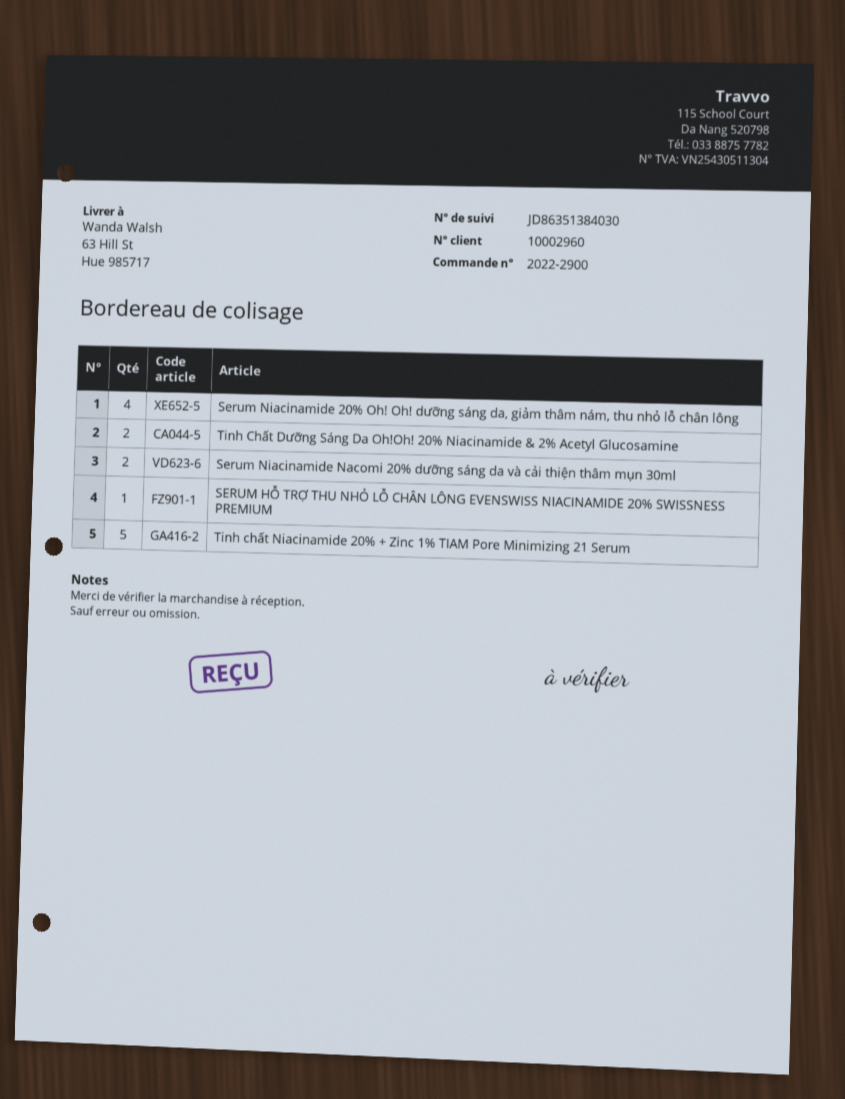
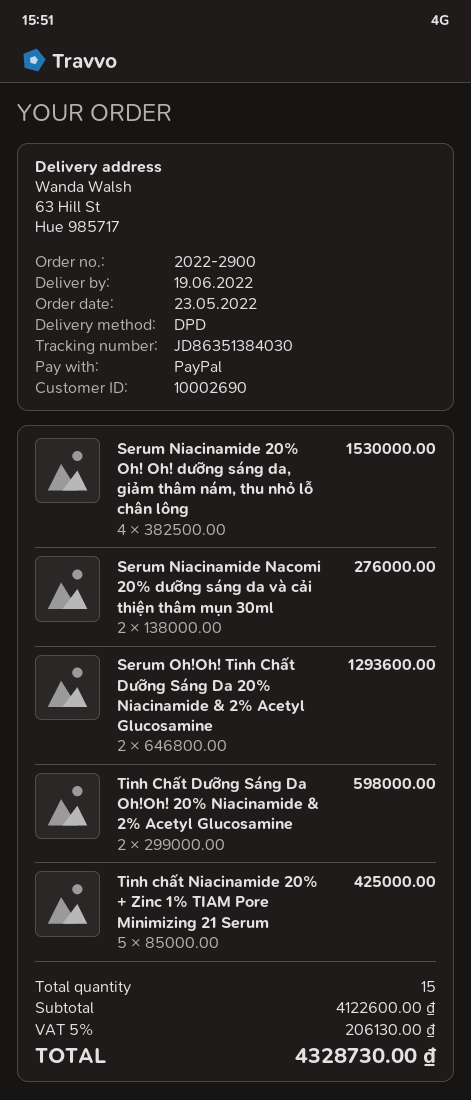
customer number: 10002960 -> 10002690
SERUM HỖ TRỢ THU NHỎ LỖ CHÂN LÔNG EVENSWISS NIACINAMIDE 20% SWISSNESS PREMIUM: 1 -> none
Serum Oh!Oh! Tinh Chất Dưỡng Sáng Da 20% Niacinamide & 2% Acetyl Glucosamine: none -> 2

